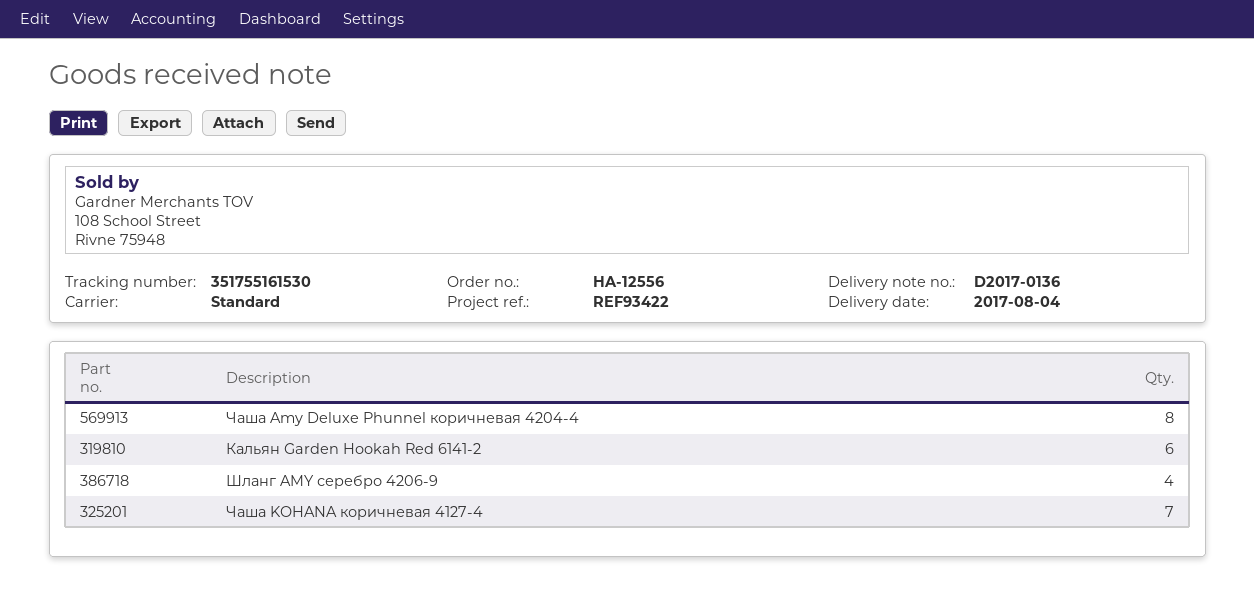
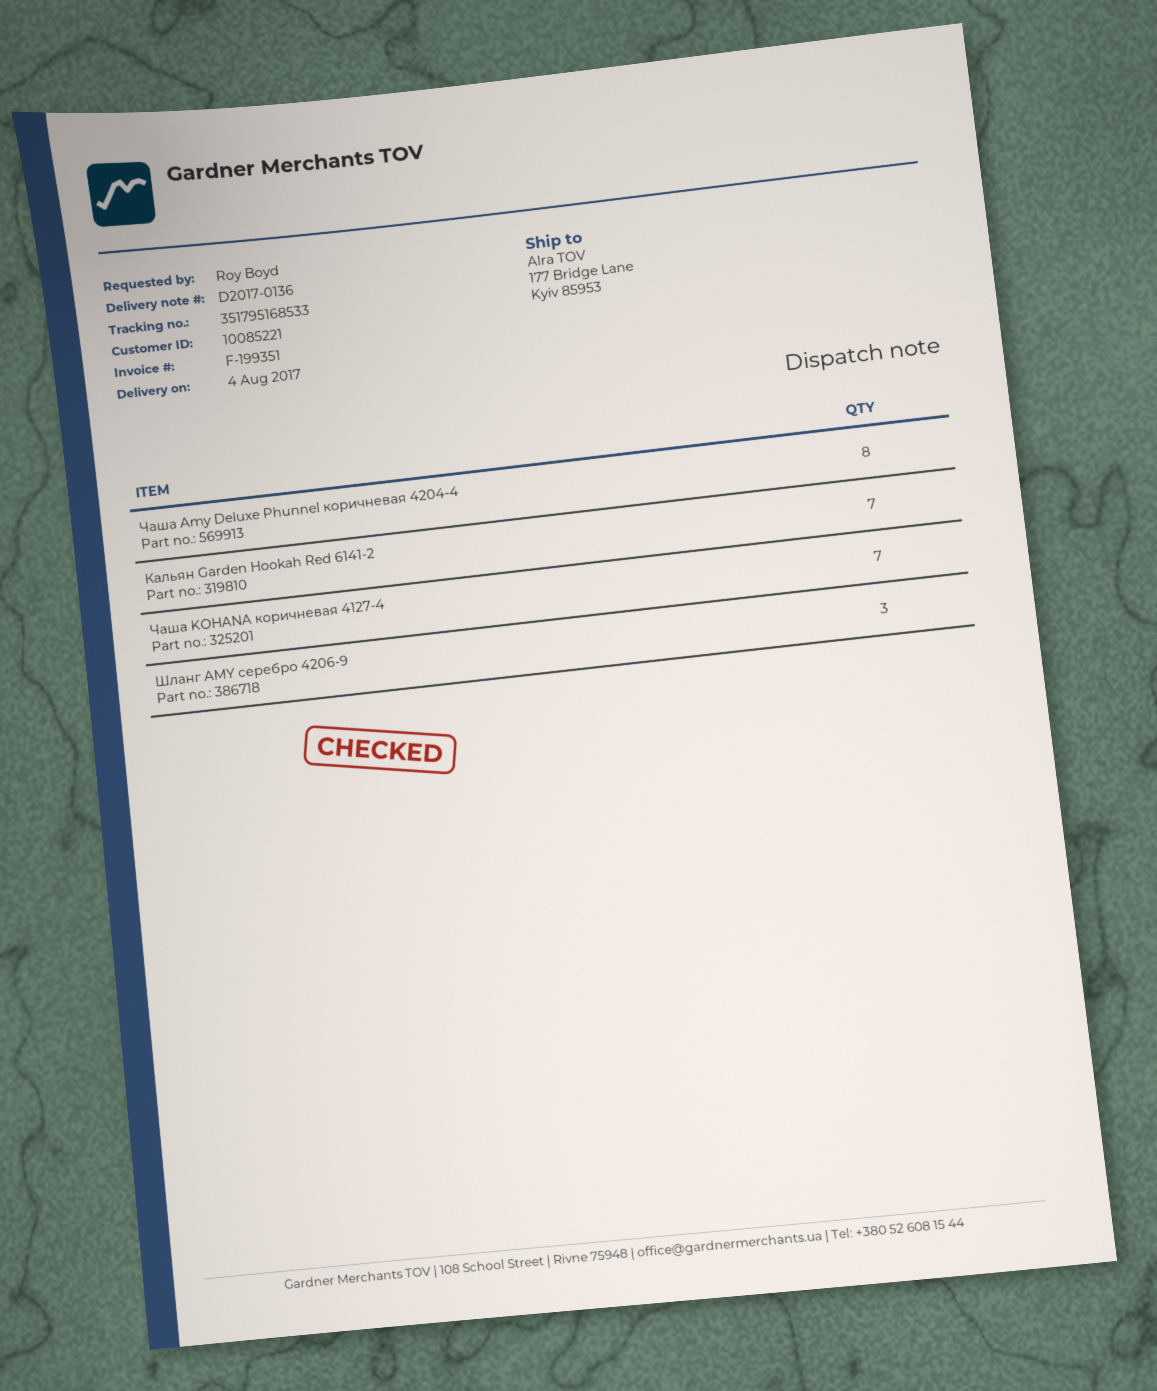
tracking number: 351755161530 -> 351795168533
Кальян Garden Hookah Red 6141-2: 6 -> 7
Шланг AMY серебро 4206-9: 4 -> 3

